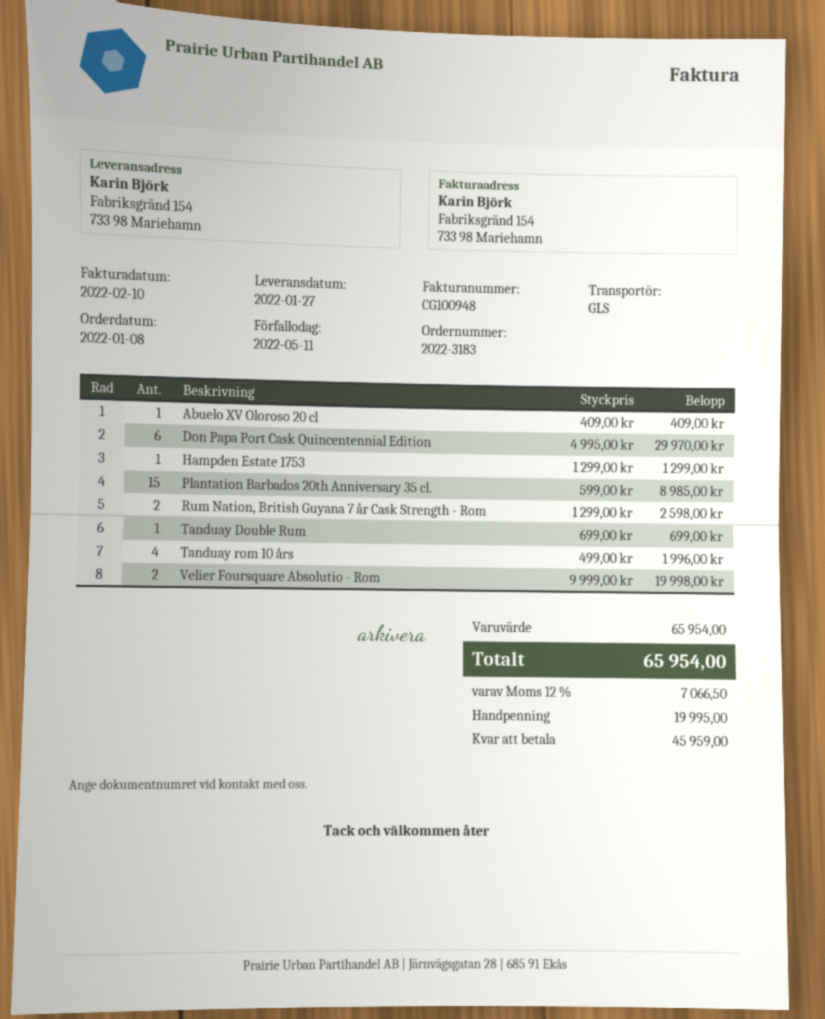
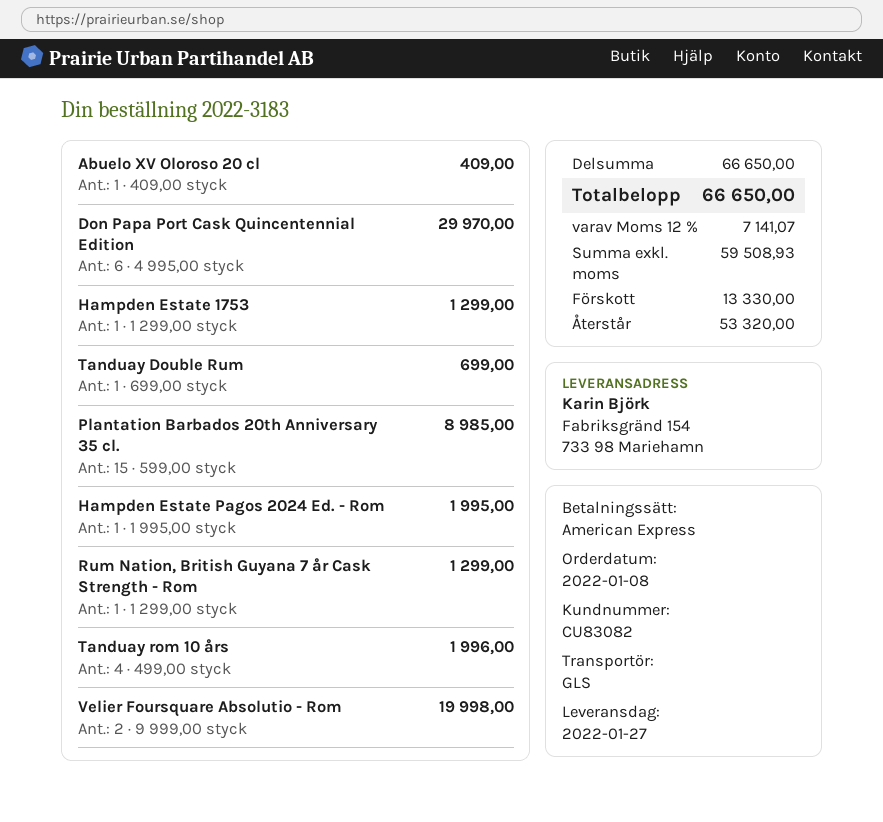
Rum Nation, British Guyana 7 år Cask Strength - Rom: 2 x 1299.00 = 2598.00 -> 1 x 1299.00 = 1299.00
Hampden Estate Pagos 2024 Ed. - Rom: none -> 1 x 1995.00 = 1995.00
subtotal: 65954.00 -> 66650.00
tax: 12% = 7066.50 -> 12% = 7141.07
total: 65954.00 -> 66650.00
deposit: 19995.00 -> 13330.00
balance: 45959.00 -> 53320.00

